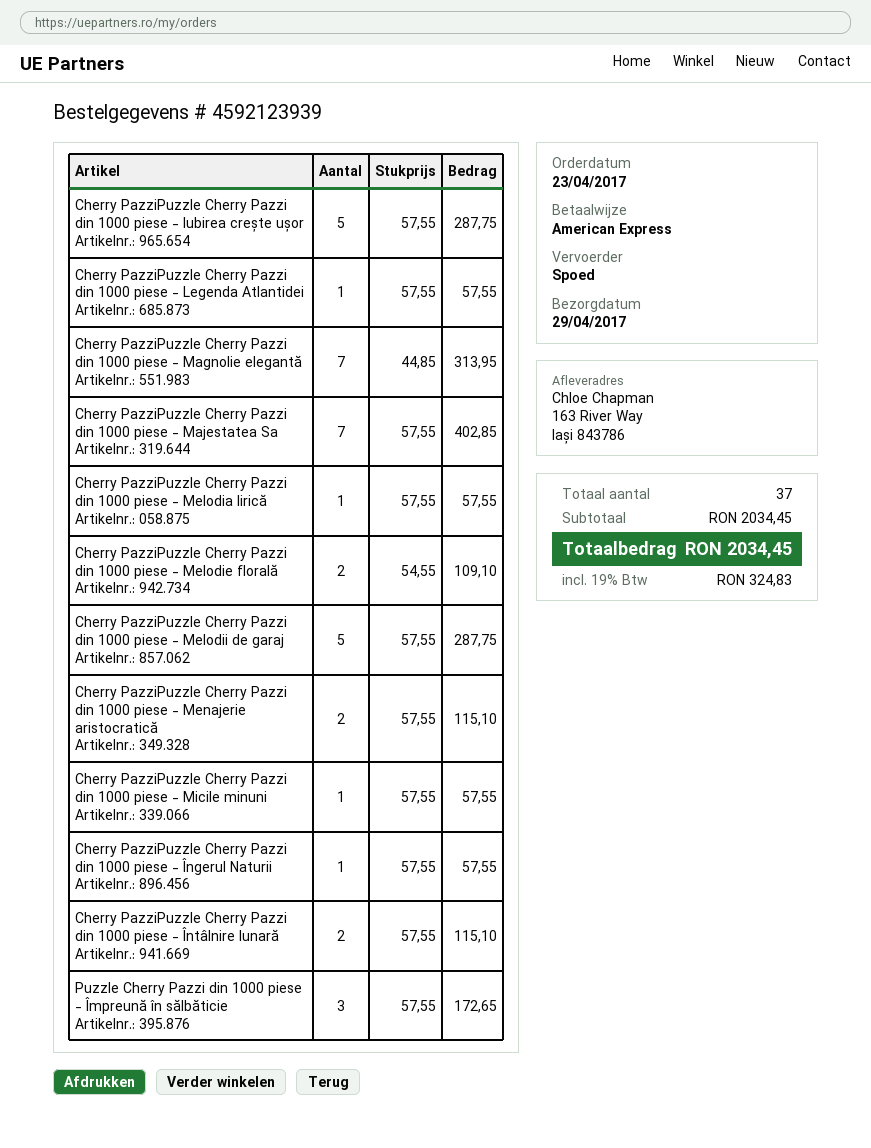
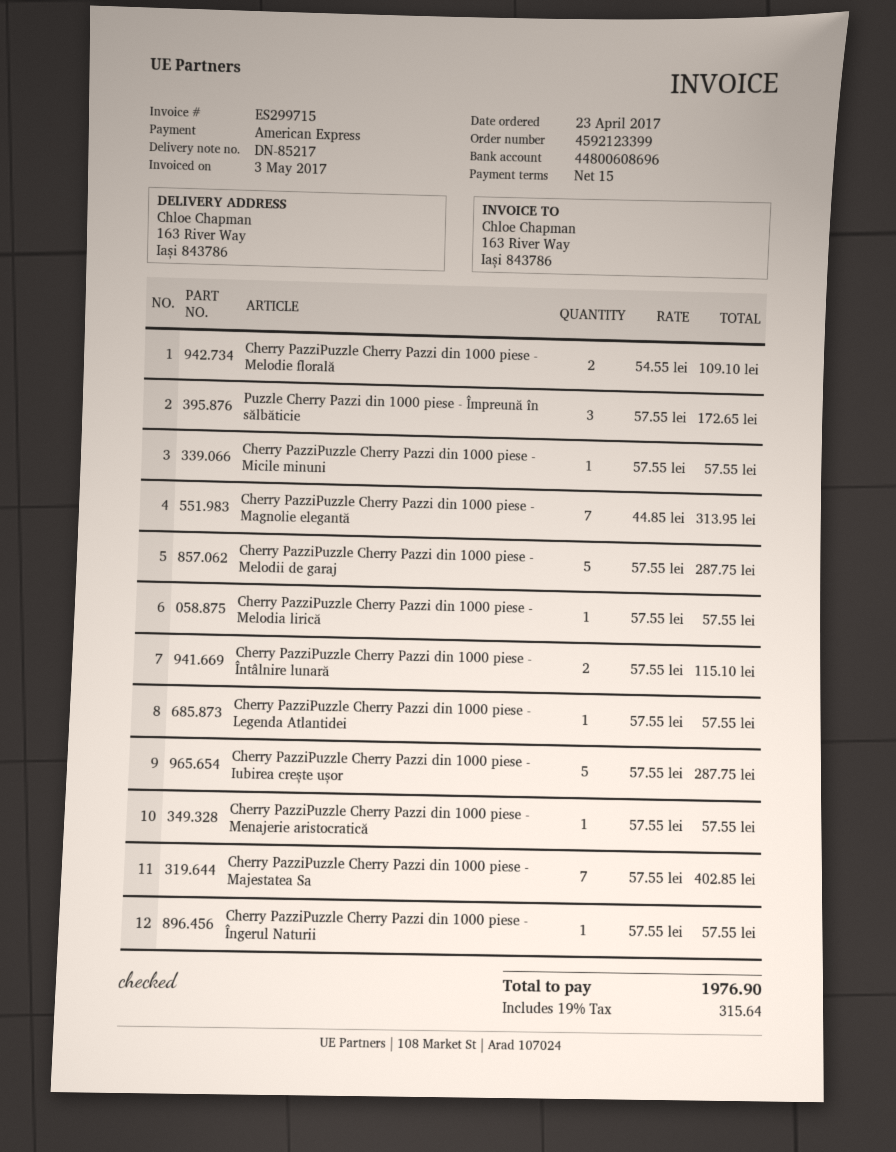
order number: 4592123939 -> 4592123399
Cherry PazziPuzzle Cherry Pazzi din 1000 piese - Menajerie aristocratică: 2 x 57.55 = 115.10 -> 1 x 57.55 = 57.55
tax: 19% = 324.83 -> 19% = 315.64
total: 2034.45 -> 1976.90

